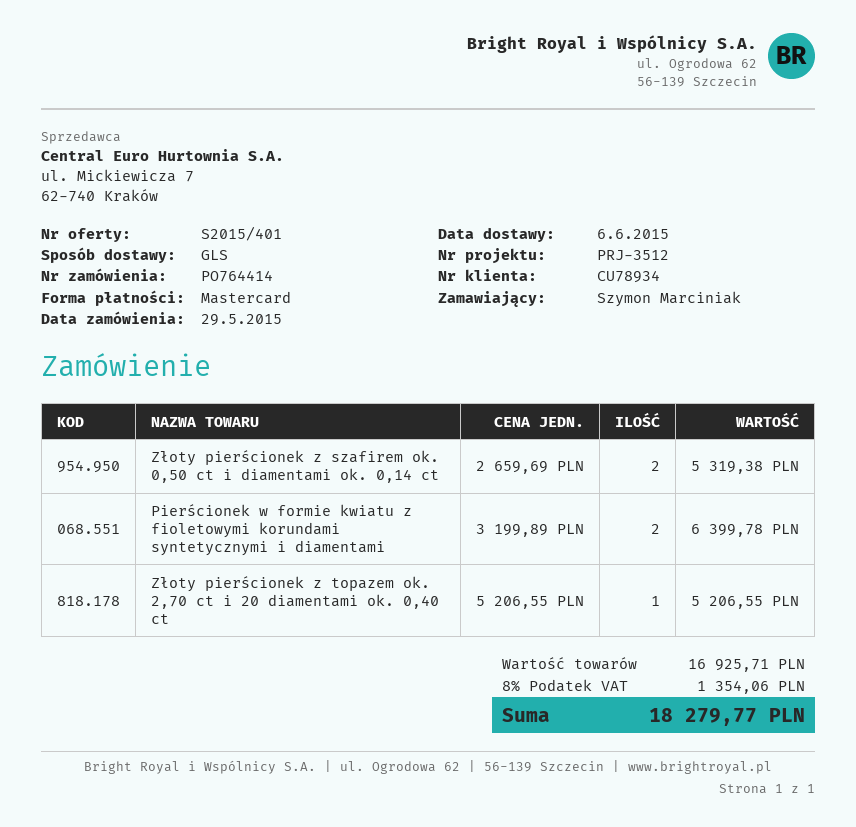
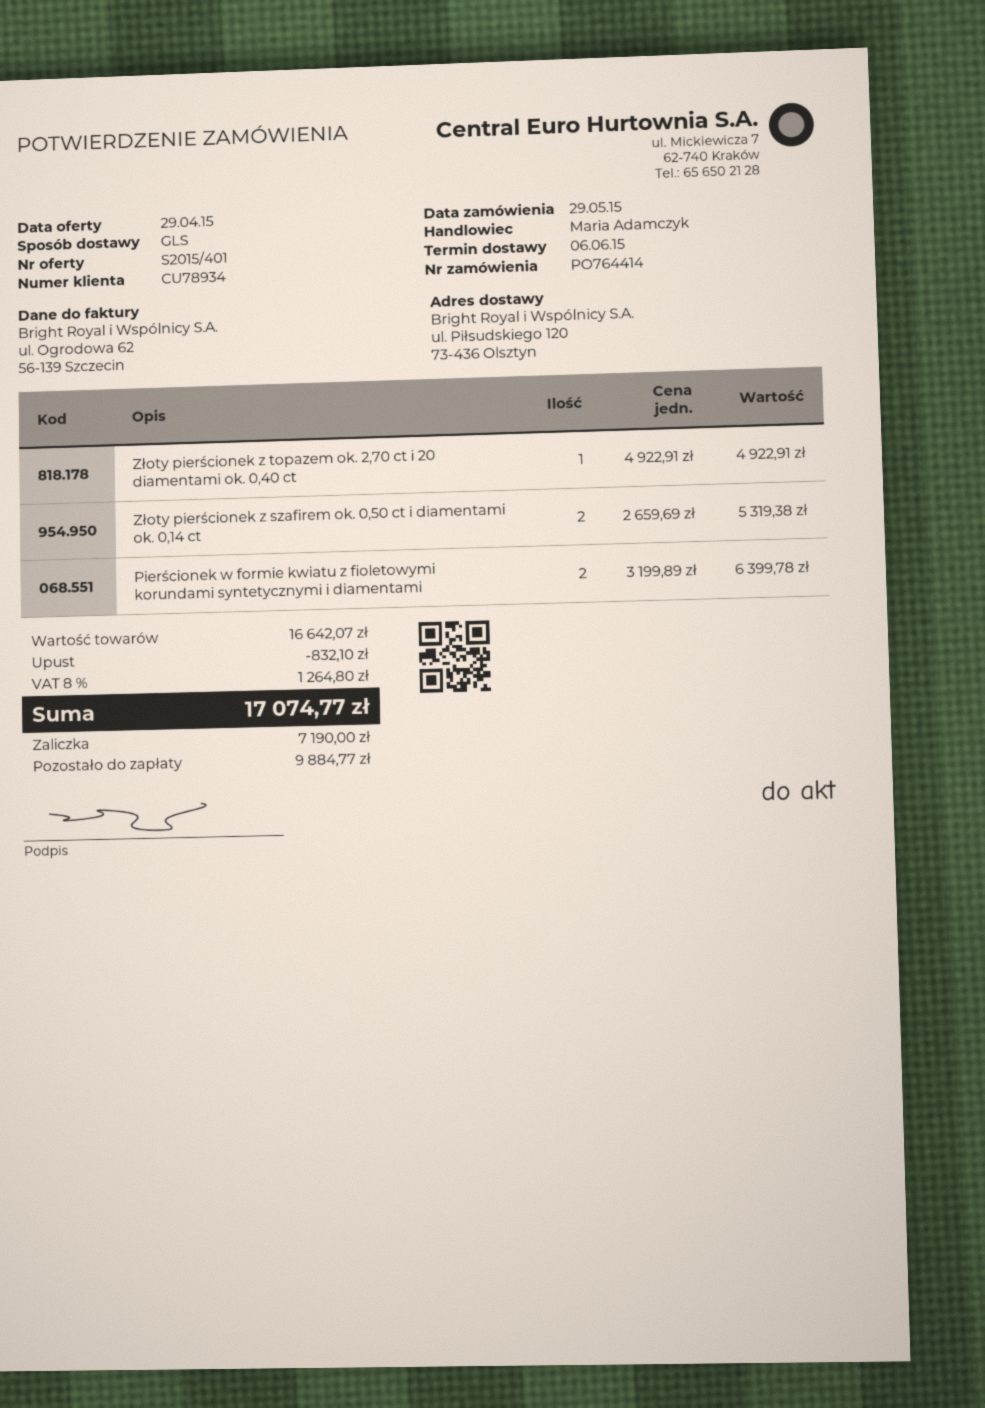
Złoty pierścionek z topazem ok. 2,70 ct i 20 diamentami ok. 0,40 ct: 1 x 5206.55 = 5206.55 -> 1 x 4922.91 = 4922.91
subtotal: 16925.71 -> 16642.07
discount: none -> 832.10
tax: 8% = 1354.06 -> 8% = 1264.80
total: 18279.77 -> 17074.77

